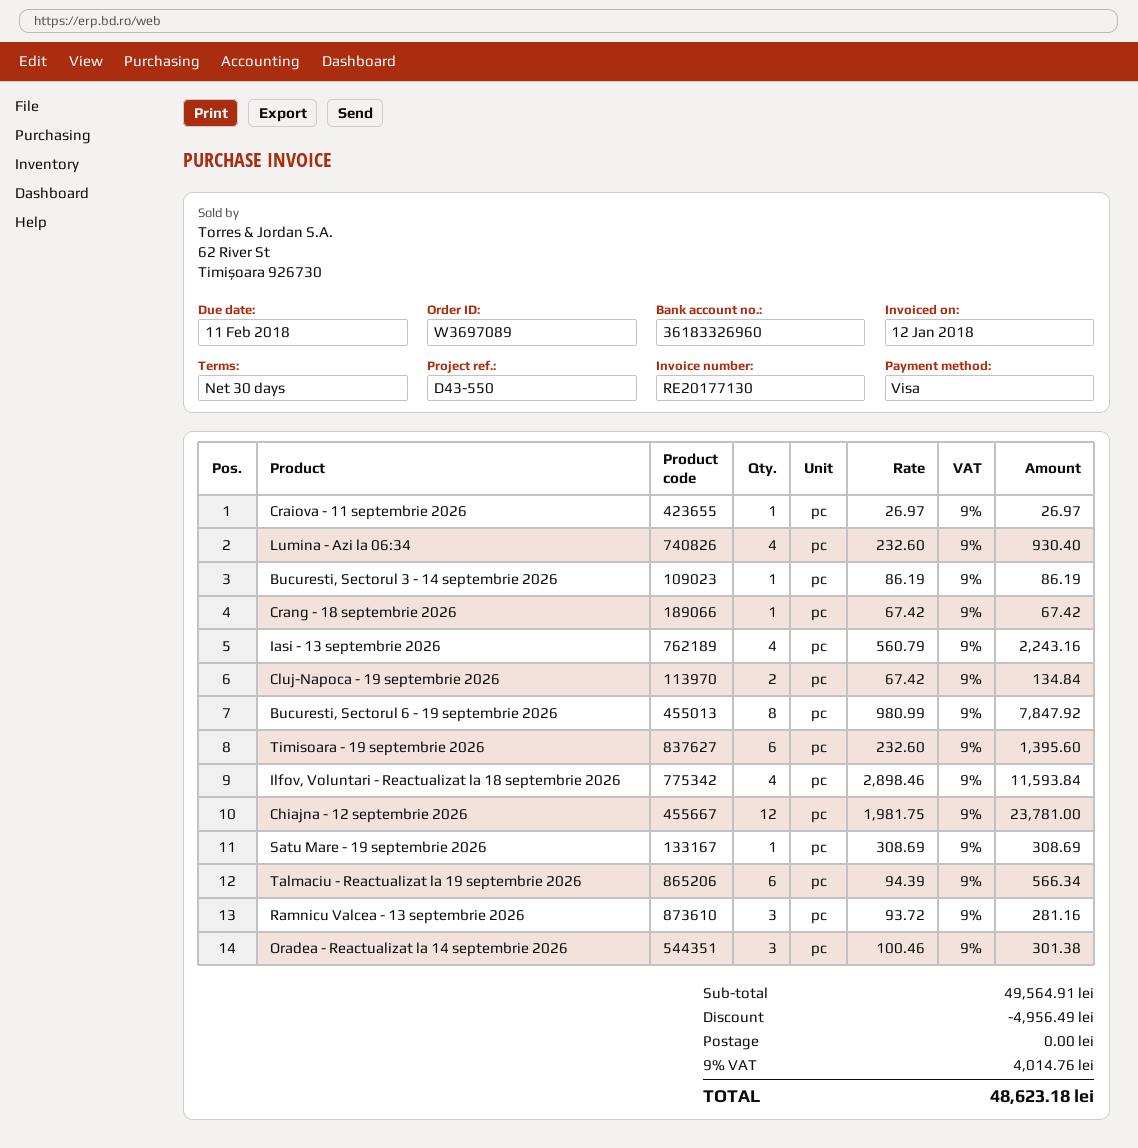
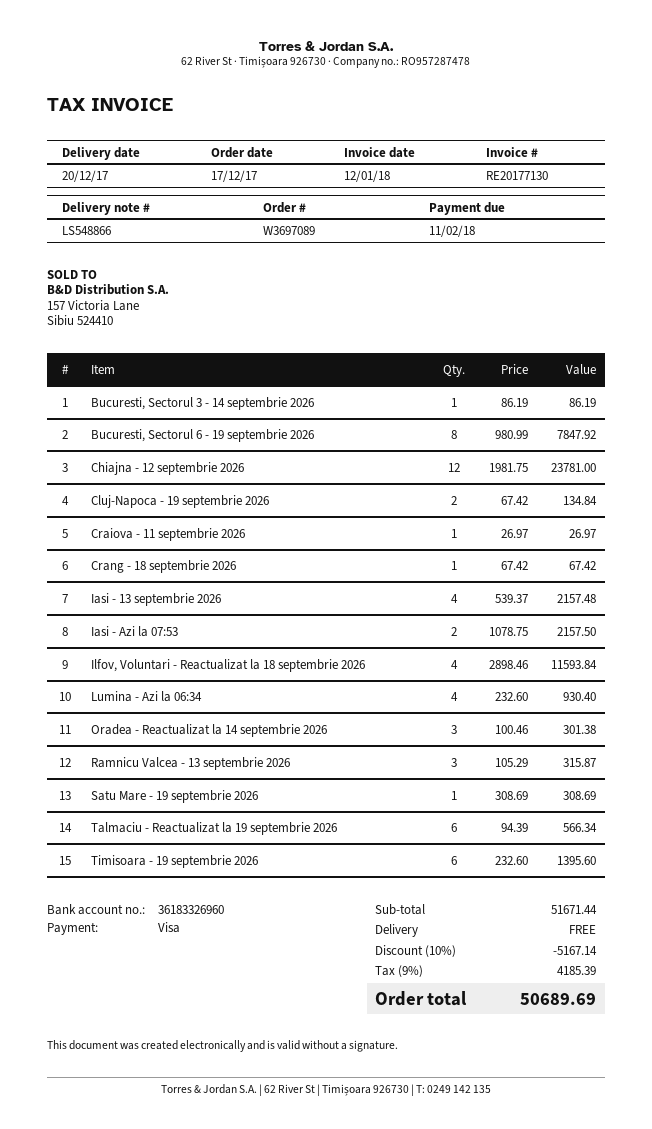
Iasi - 13 septembrie 2026: 4 x 560.79 = 2243.16 -> 4 x 539.37 = 2157.48
Ramnicu Valcea - 13 septembrie 2026: 3 x 93.72 = 281.16 -> 3 x 105.29 = 315.87
Iasi - Azi la 07:53: none -> 2 x 1078.75 = 2157.50
subtotal: 49564.91 -> 51671.44
discount: 4956.49 -> 5167.14
tax: 9% = 4014.76 -> 9% = 4185.39
total: 48623.18 -> 50689.69

